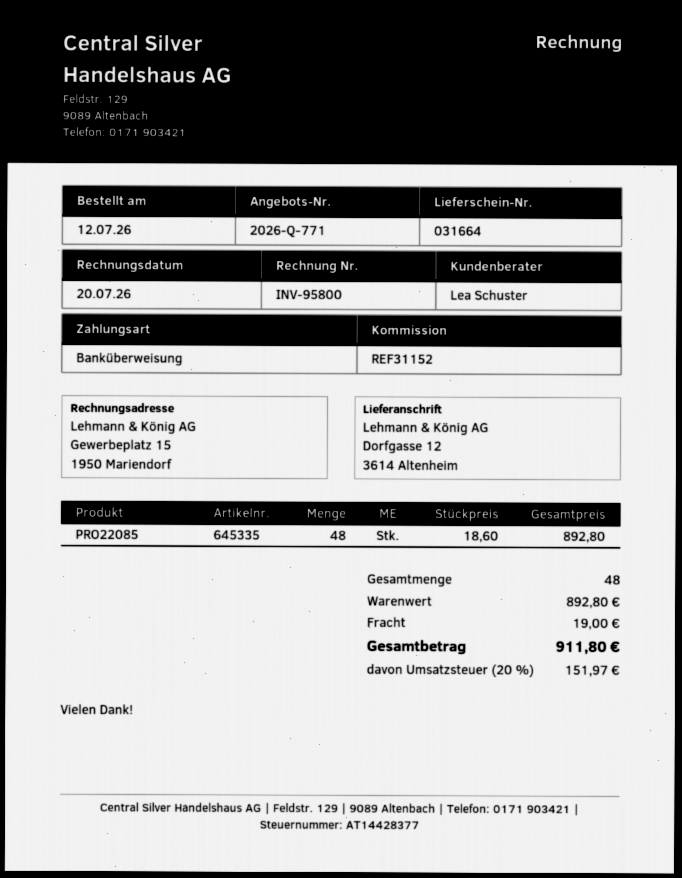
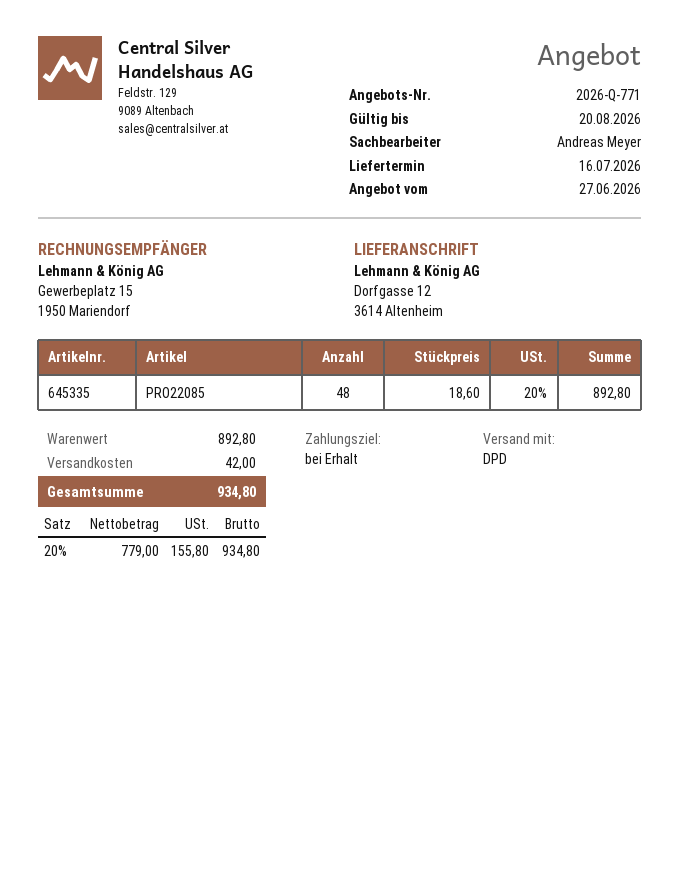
sales rep: Lea Schuster -> Andreas Meyer
shipping: 19.00 -> 42.00
tax: 20% = 151.97 -> 20% = 155.80
total: 911.80 -> 934.80

